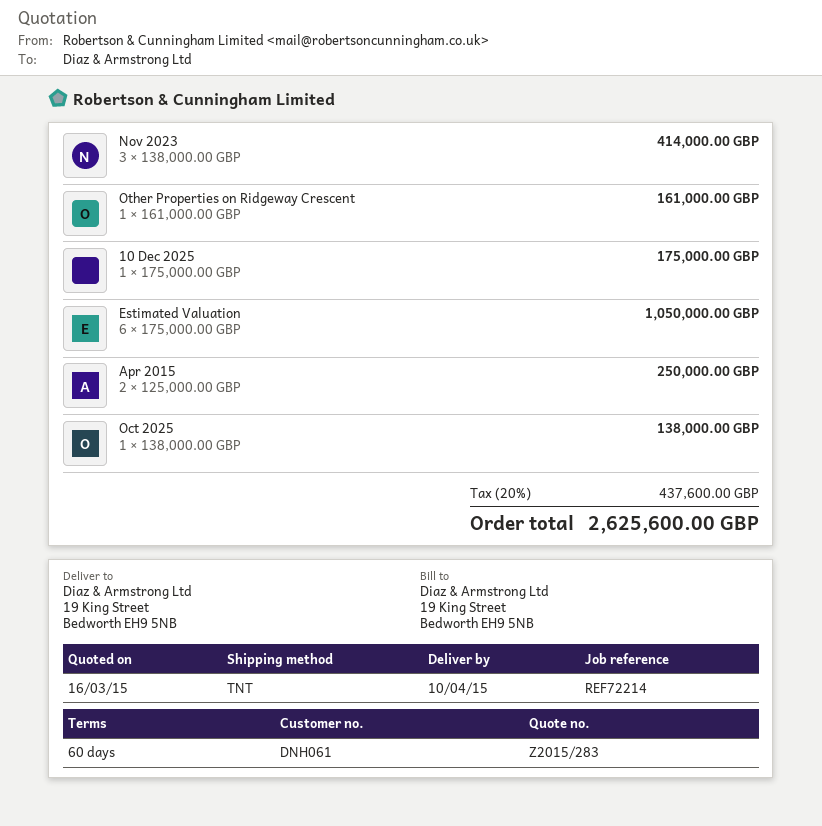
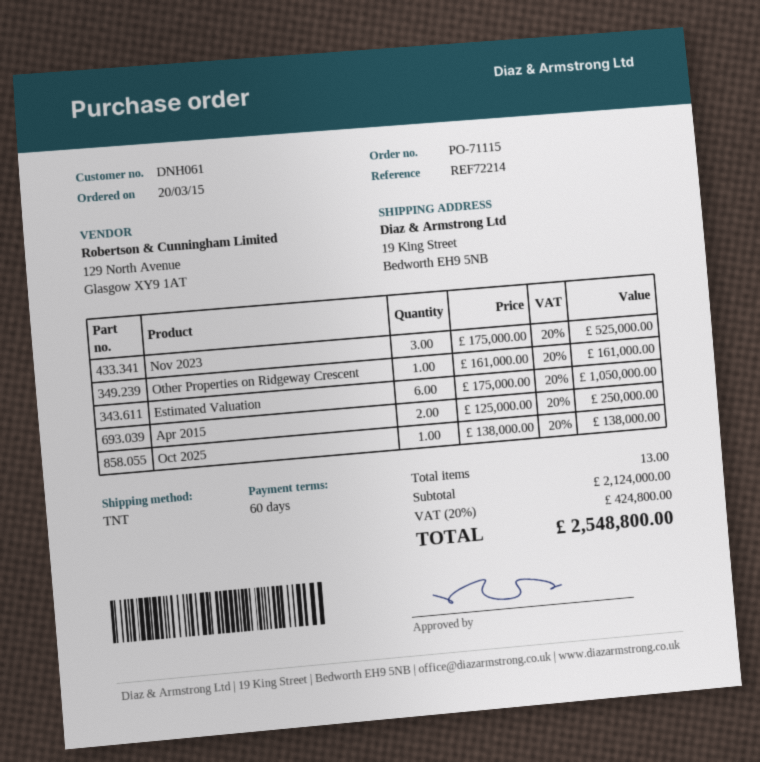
Nov 2023: 3 x 138000.00 = 414000.00 -> 3 x 175000.00 = 525000.00
10 Dec 2025: 1 x 175000.00 = 175000.00 -> none
tax: 20% = 437600.00 -> 20% = 424800.00
total: 2625600.00 -> 2548800.00

